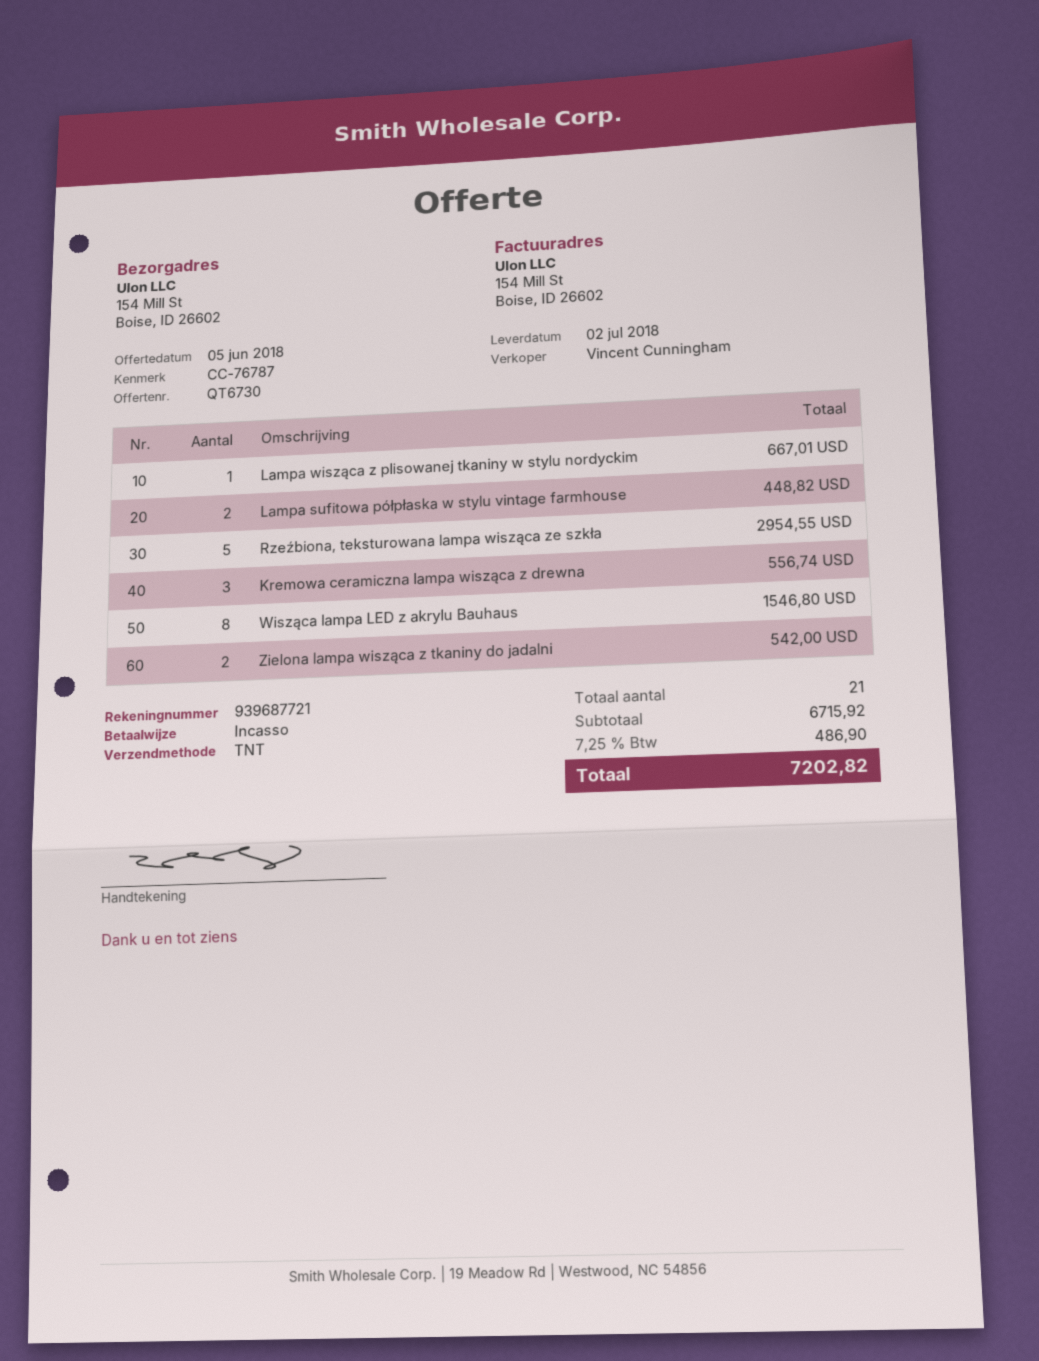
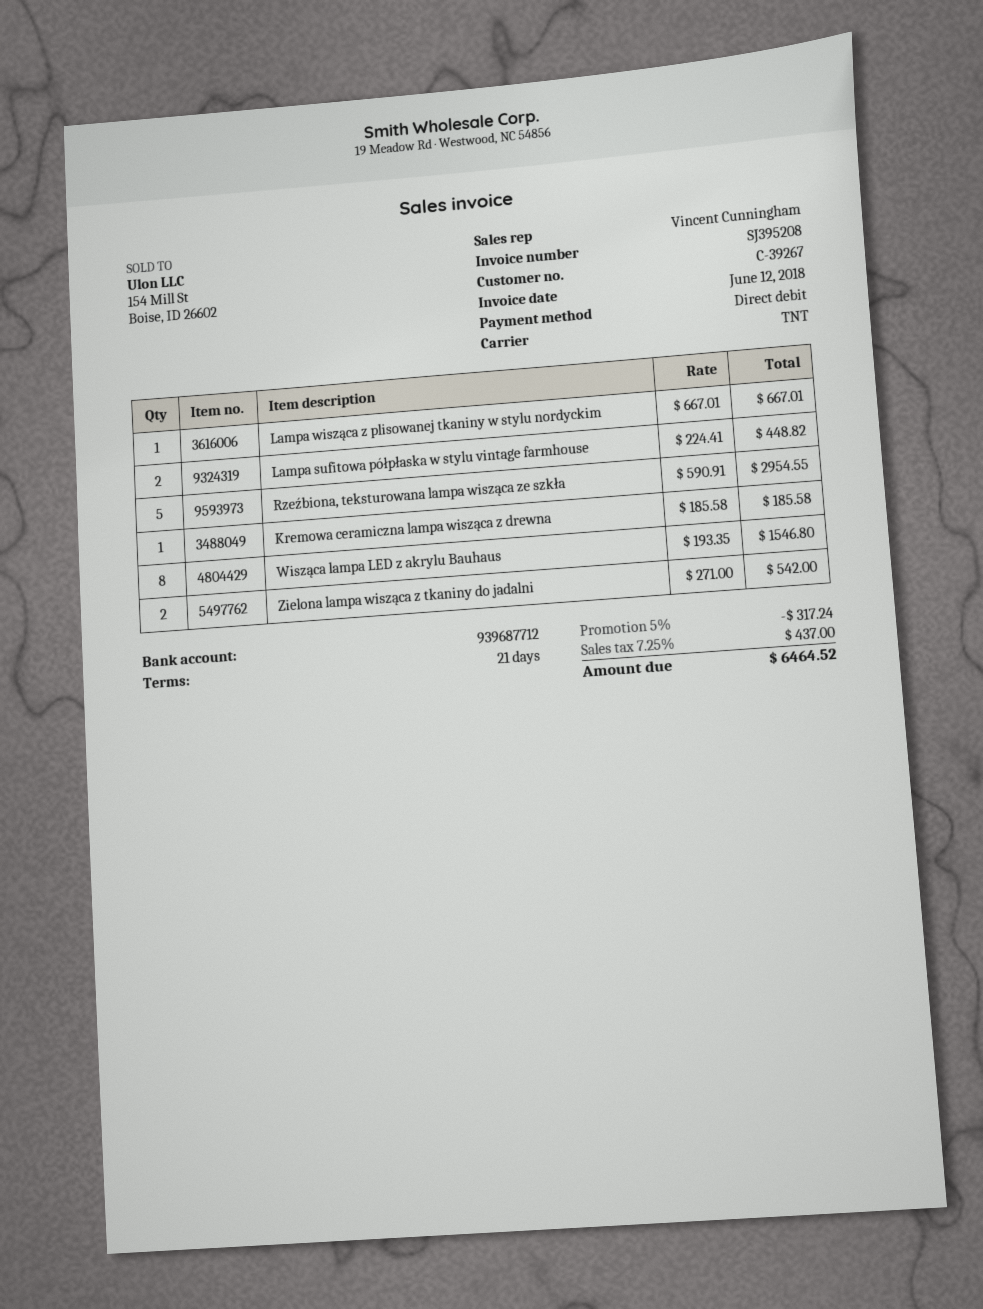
bank account: 939687721 -> 939687712
Kremowa ceramiczna lampa wisząca z drewna: 3 for 556.74 -> 1 for 185.58
discount: none -> 5% = 317.24
tax: 7.25% = 486.90 -> 7.25% = 437.00
total: 7202.82 -> 6464.52

